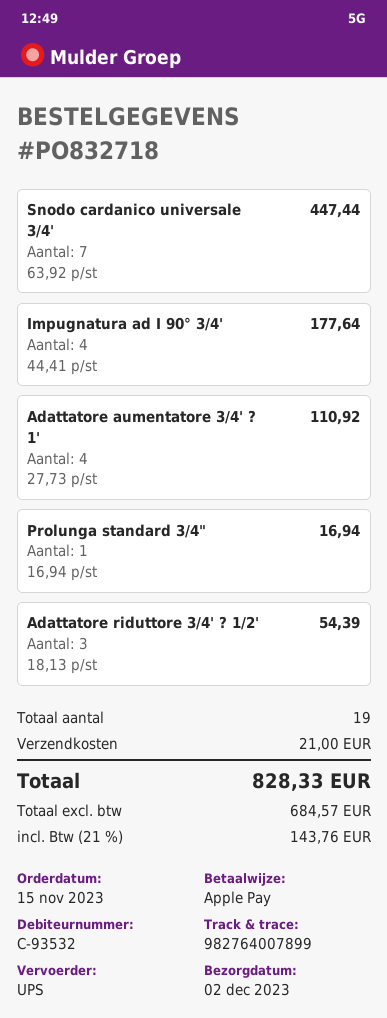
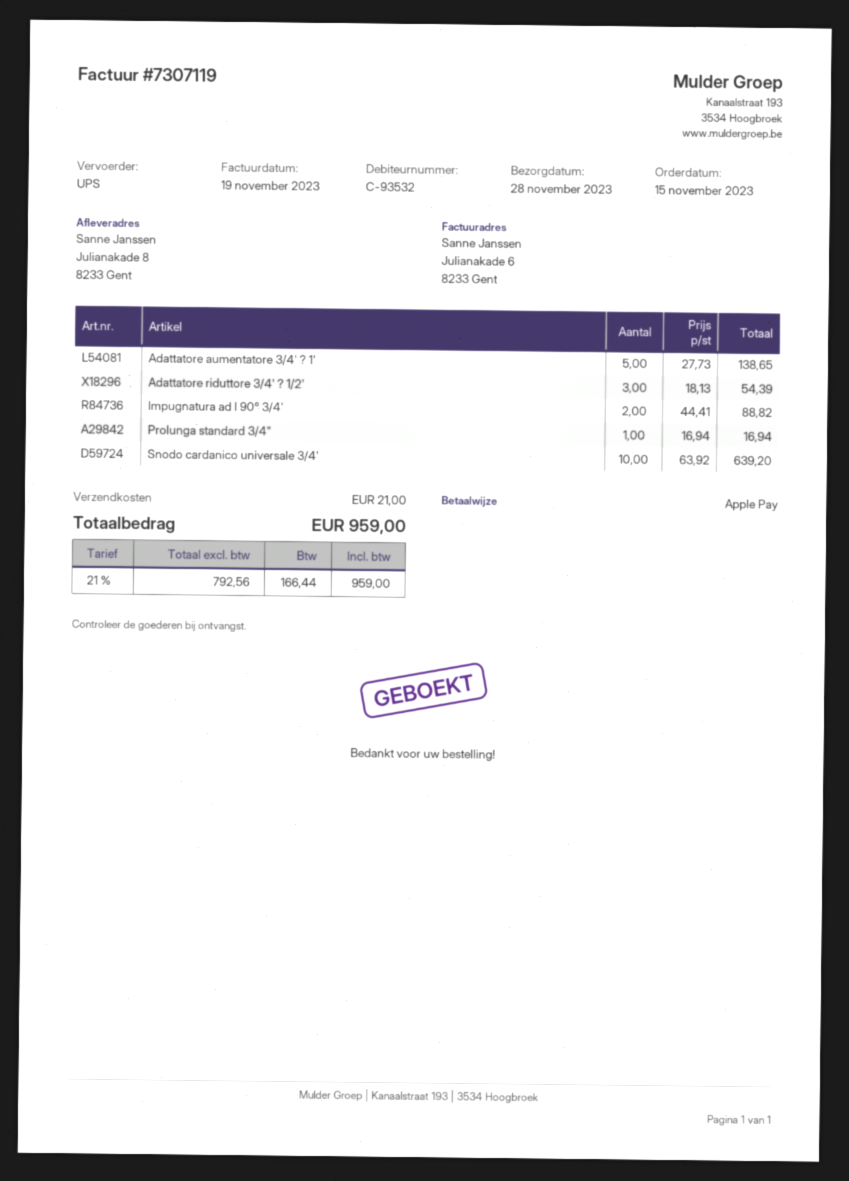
delivery date: 2023-12-02 -> 2023-11-28
Snodo cardanico universale 3/4': 7 x 63.92 = 447.44 -> 10 x 63.92 = 639.20
Impugnatura ad I 90° 3/4': 4 x 44.41 = 177.64 -> 2 x 44.41 = 88.82
Adattatore aumentatore 3/4' ? 1': 4 x 27.73 = 110.92 -> 5 x 27.73 = 138.65
net: 684.57 -> 792.56
tax: 21% = 143.76 -> 21% = 166.44
total: 828.33 -> 959.00

